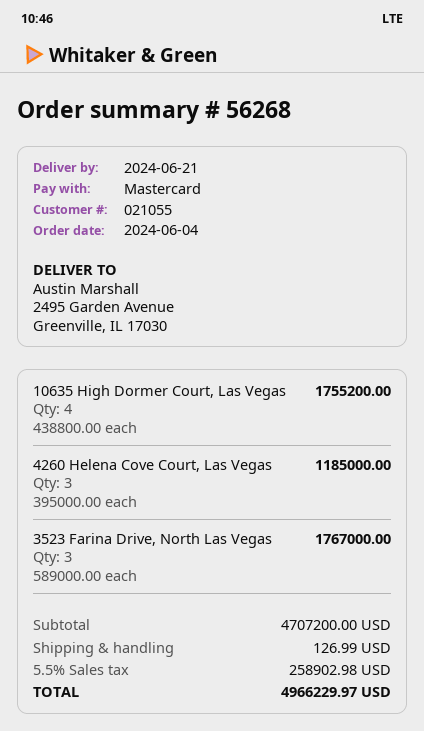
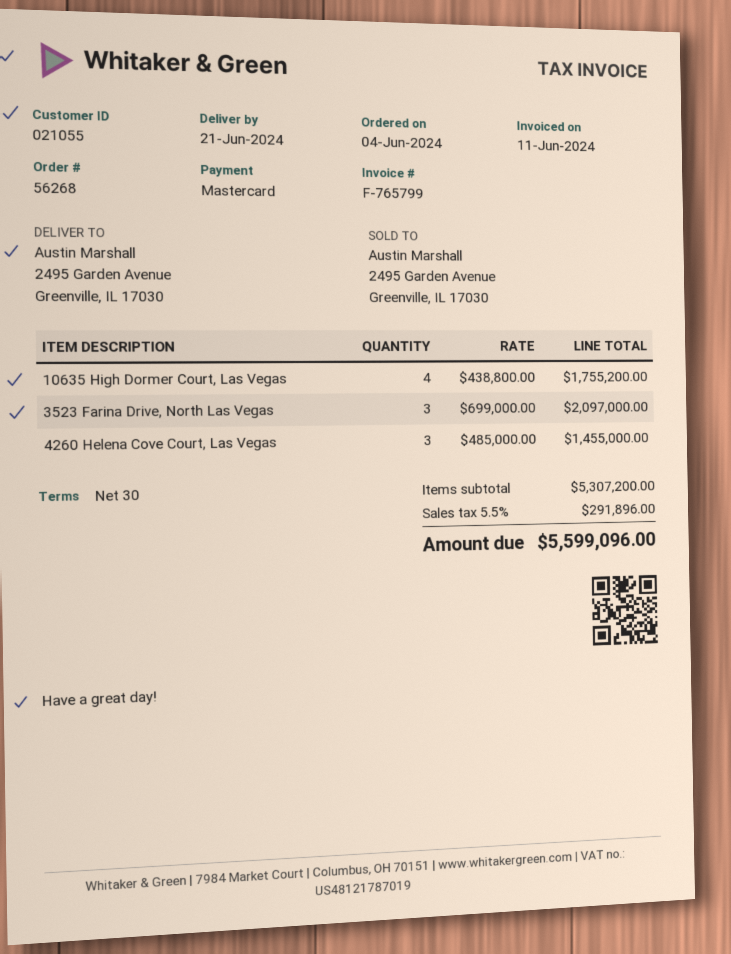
4260 Helena Cove Court, Las Vegas: 3 x 395000.00 = 1185000.00 -> 3 x 485000.00 = 1455000.00
3523 Farina Drive, North Las Vegas: 3 x 589000.00 = 1767000.00 -> 3 x 699000.00 = 2097000.00
subtotal: 4707200.00 -> 5307200.00
shipping: 126.99 -> none
tax: 5.5% = 258902.98 -> 5.5% = 291896.00
total: 4966229.97 -> 5599096.00

